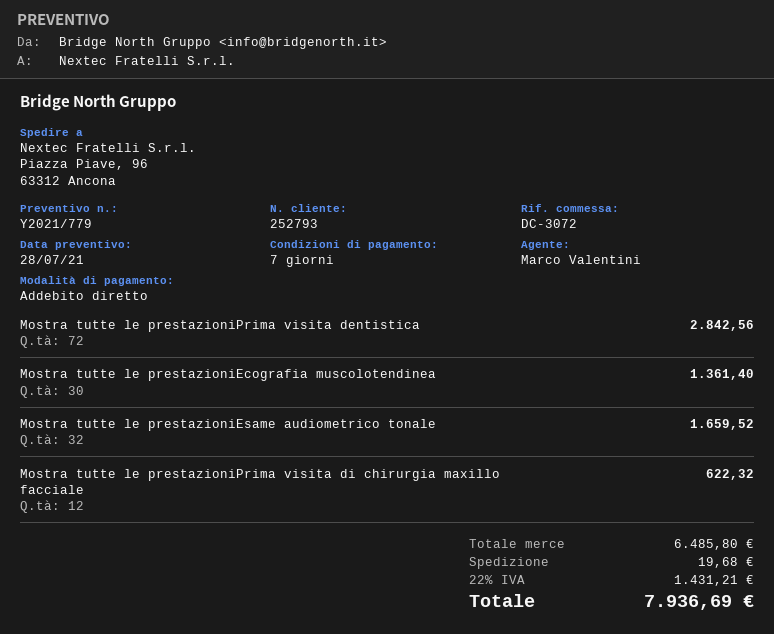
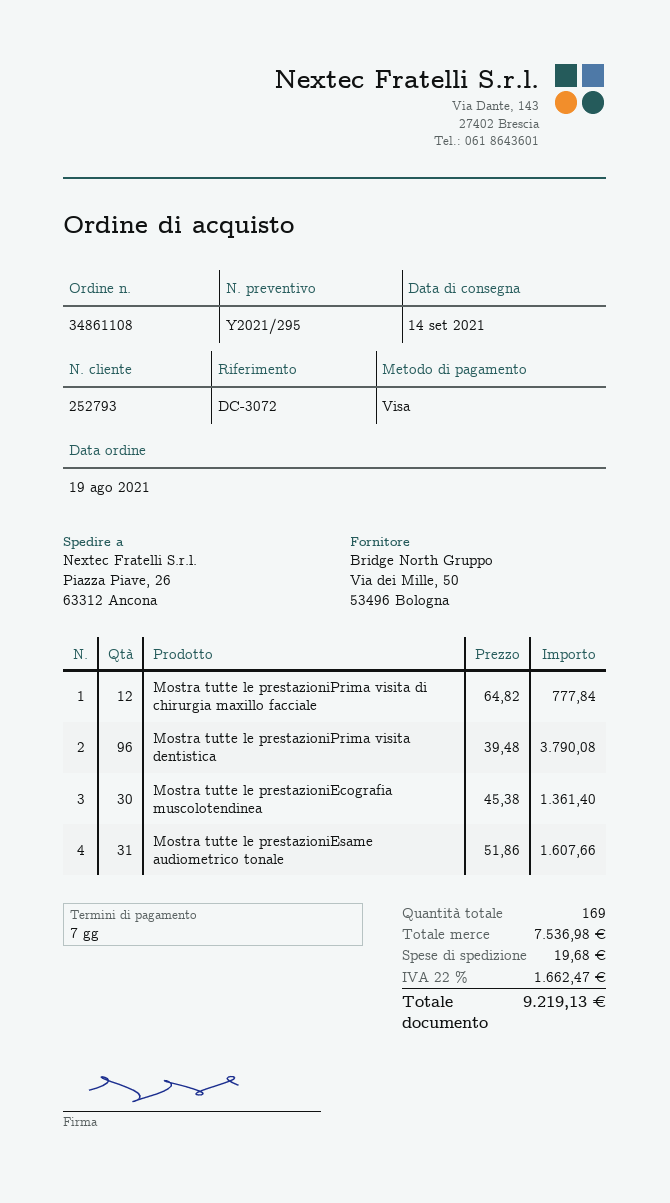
quote number: Y2021/779 -> Y2021/295
payment method: direct debit -> Visa
ship to: Piazza Piave, 96, 63312 Ancona -> Piazza Piave, 26, 63312 Ancona
Mostra tutte le prestazioniPrima visita dentistica: 72 for 2842.56 -> 96 for 3790.08
Mostra tutte le prestazioniEsame audiometrico tonale: 32 for 1659.52 -> 31 for 1607.66
Mostra tutte le prestazioniPrima visita di chirurgia maxillo facciale: 12 for 622.32 -> 12 for 777.84
subtotal: 6485.80 -> 7536.98
tax: 22% = 1431.21 -> 22% = 1662.47
total: 7936.69 -> 9219.13

